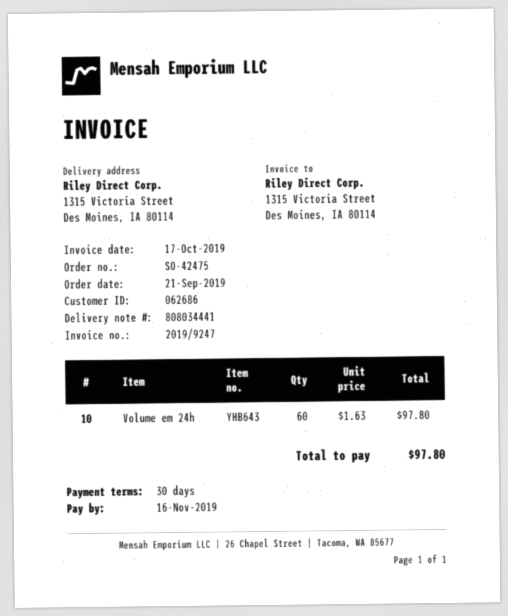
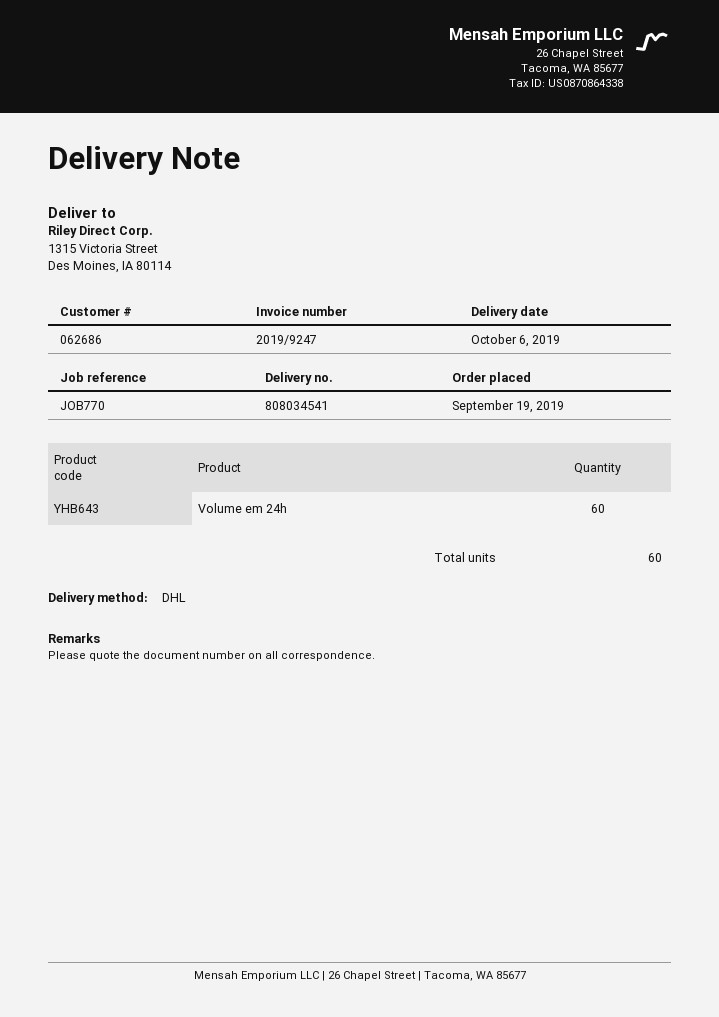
order date: 2019-09-21 -> 2019-09-19
delivery note number: 808034441 -> 808034541

